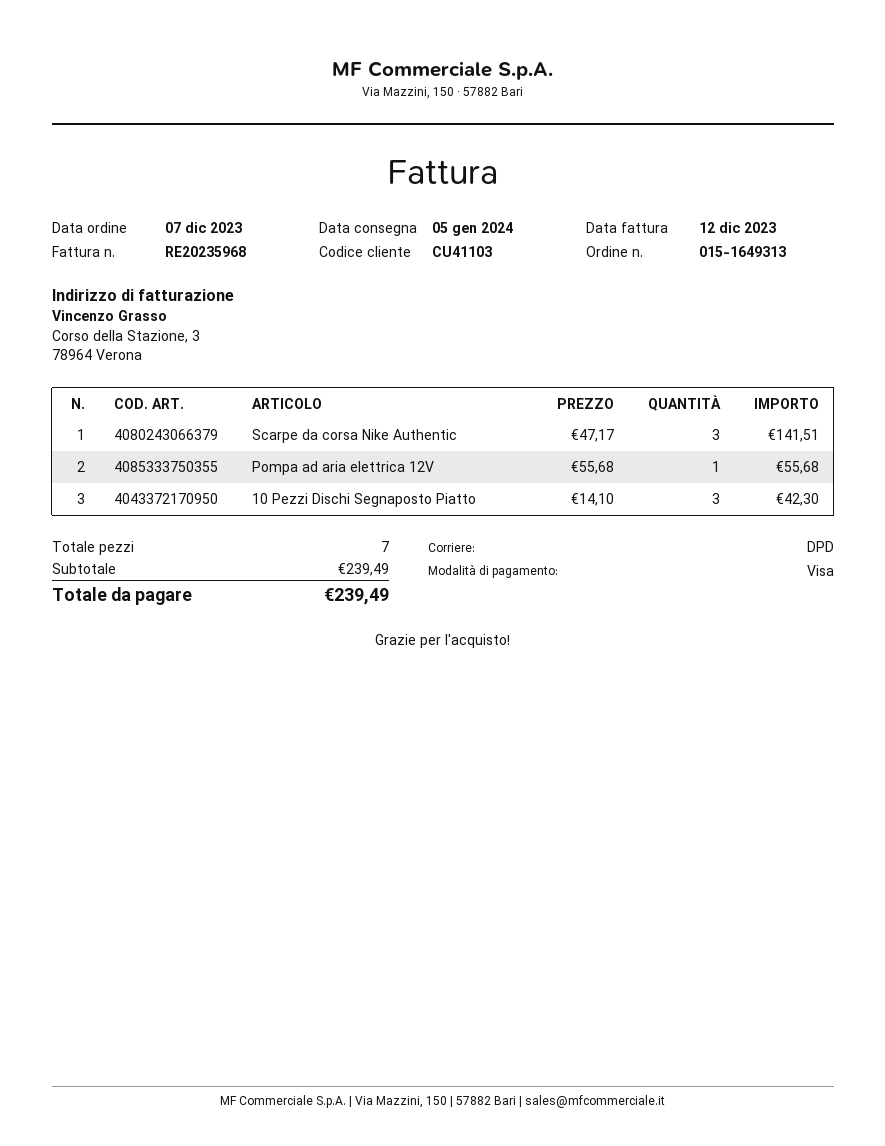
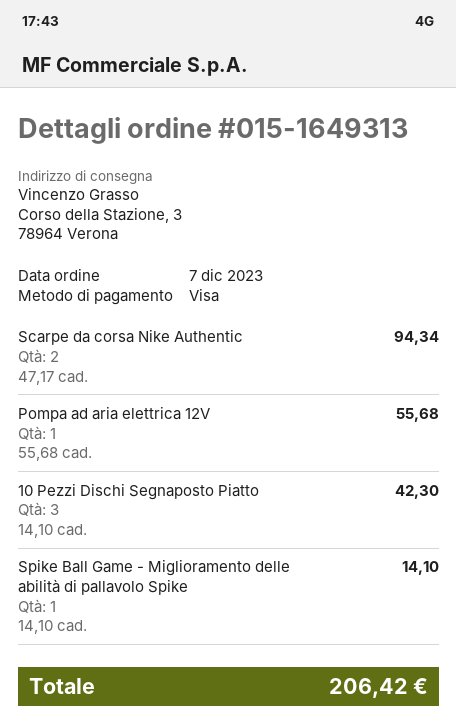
Scarpe da corsa Nike Authentic: 3 x 47.17 = 141.51 -> 2 x 47.17 = 94.34
Spike Ball Game - Miglioramento delle abilità di pallavolo Spike: none -> 1 x 14.10 = 14.10
total: 239.49 -> 206.42

